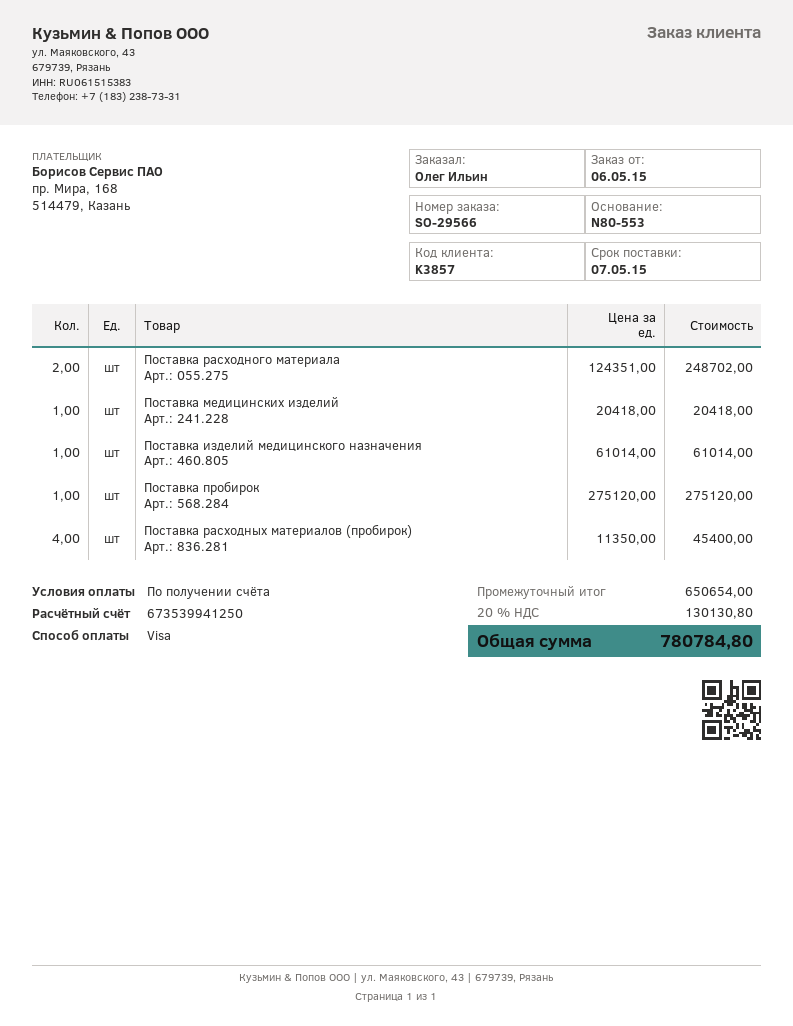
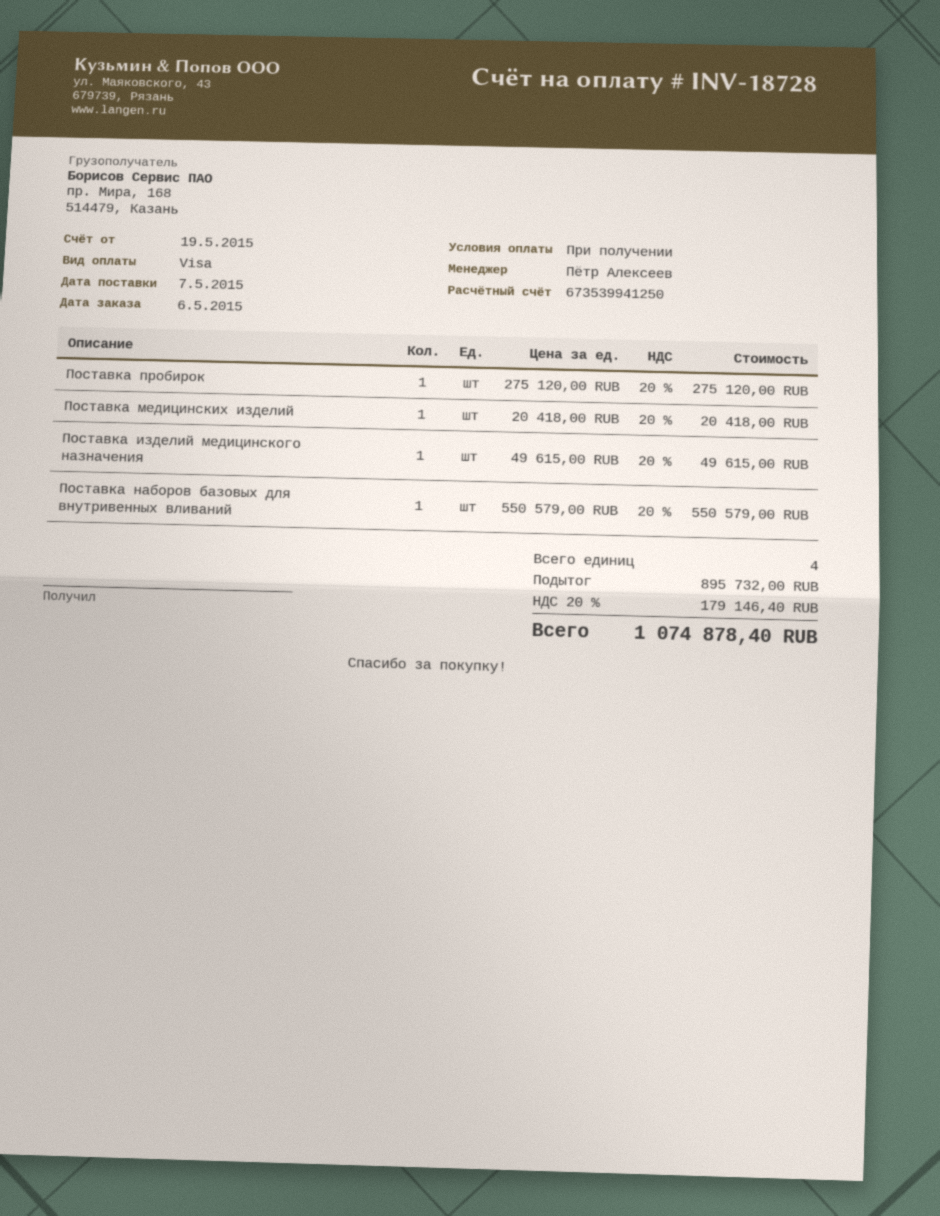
Поставка расходного материала: 2 x 124351.00 = 248702.00 -> none
Поставка изделий медицинского назначения: 1 x 61014.00 = 61014.00 -> 1 x 49615.00 = 49615.00
Поставка расходных материалов (пробирок): 4 x 11350.00 = 45400.00 -> none
Поставка наборов базовых для внутривенных вливаний: none -> 1 x 550579.00 = 550579.00
subtotal: 650654.00 -> 895732.00
tax: 20% = 130130.80 -> 20% = 179146.40
total: 780784.80 -> 1074878.40

